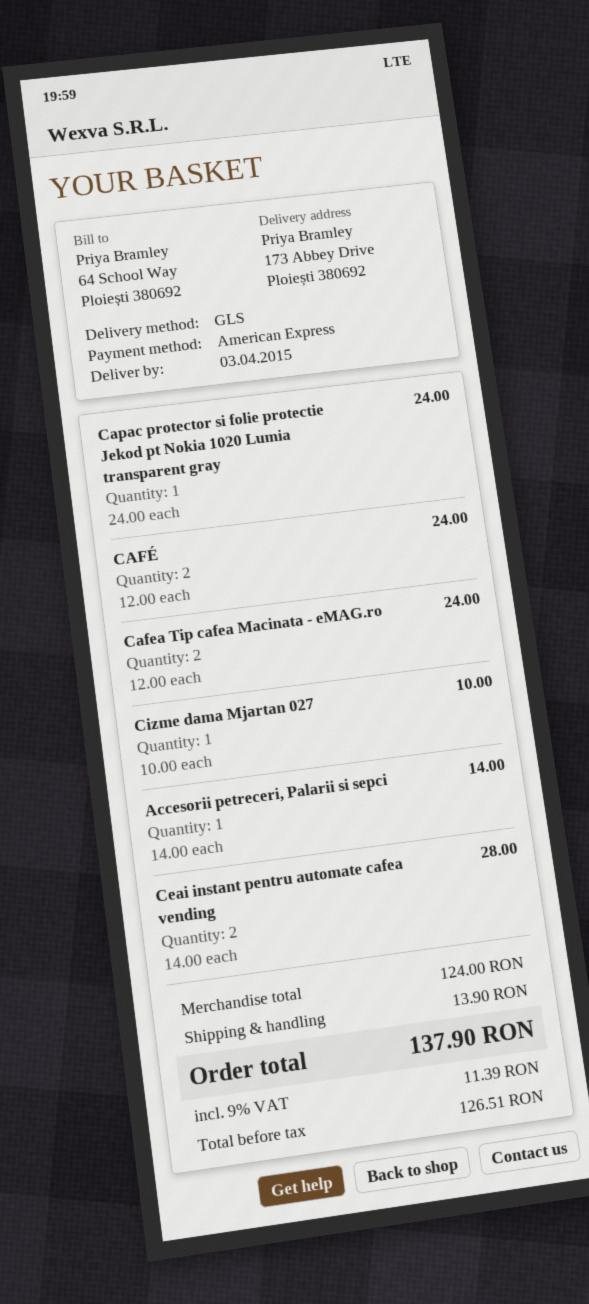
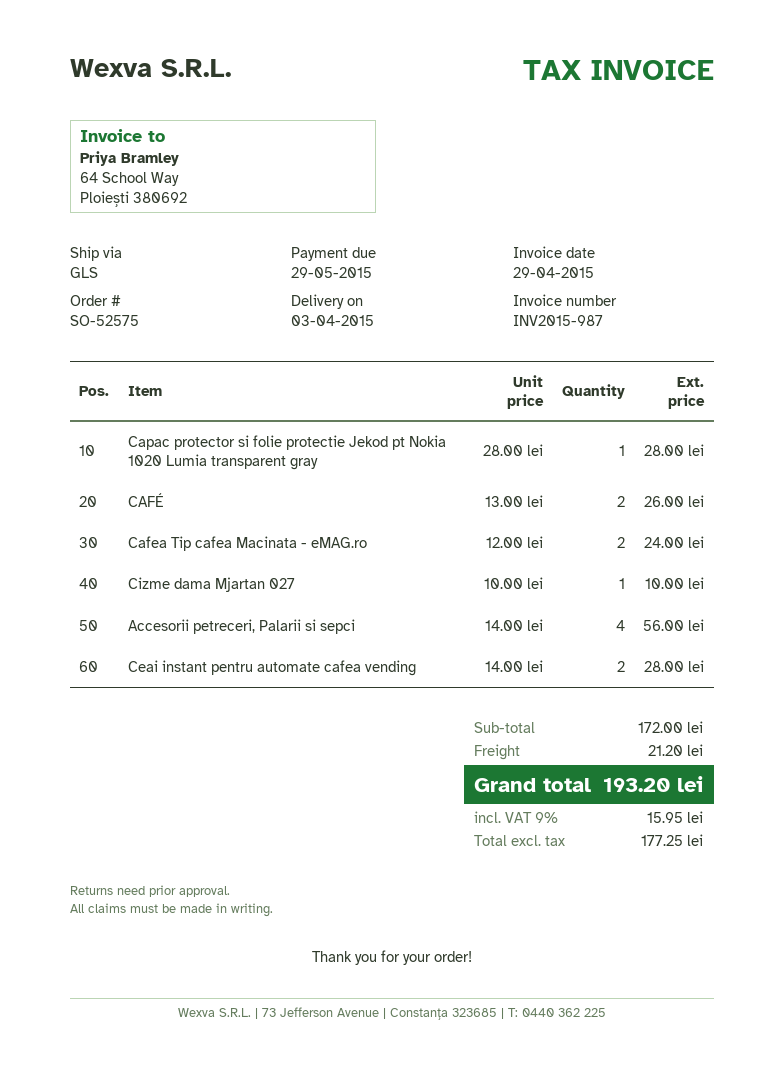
Capac protector si folie protectie Jekod pt Nokia 1020 Lumia transparent gray: 1 x 24.00 = 24.00 -> 1 x 28.00 = 28.00
CAFÉ: 2 x 12.00 = 24.00 -> 2 x 13.00 = 26.00
Accesorii petreceri, Palarii si sepci: 1 x 14.00 = 14.00 -> 4 x 14.00 = 56.00
subtotal: 124.00 -> 172.00
shipping: 13.90 -> 21.20
net: 126.51 -> 177.25
tax: 9% = 11.39 -> 9% = 15.95
total: 137.90 -> 193.20

